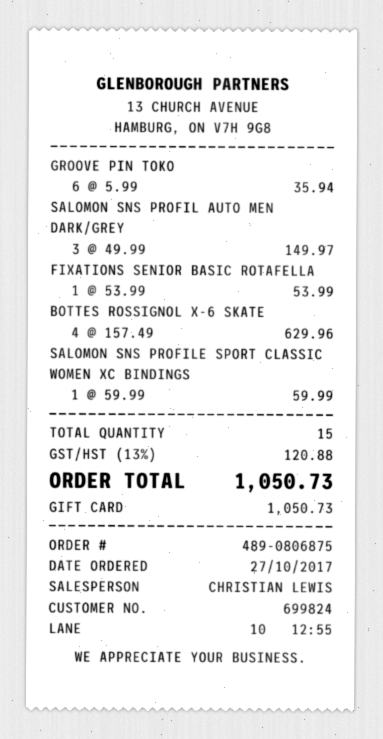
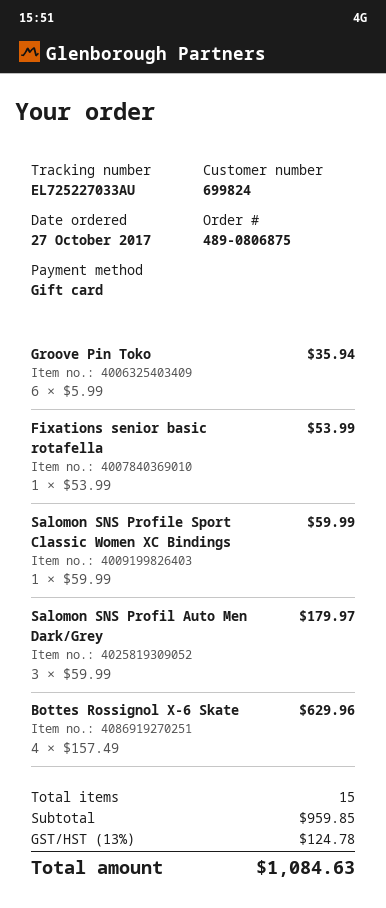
SALOMON SNS PROFIL AUTO MEN DARK/GREY: 3 x 49.99 = 149.97 -> 3 x 59.99 = 179.97
tax: 13% = 120.88 -> 13% = 124.78
total: 1050.73 -> 1084.63

